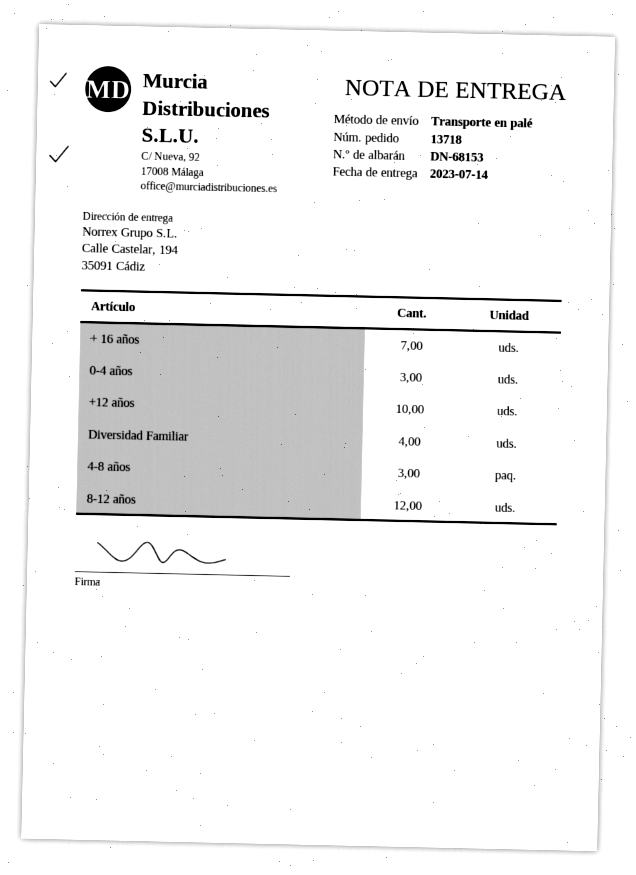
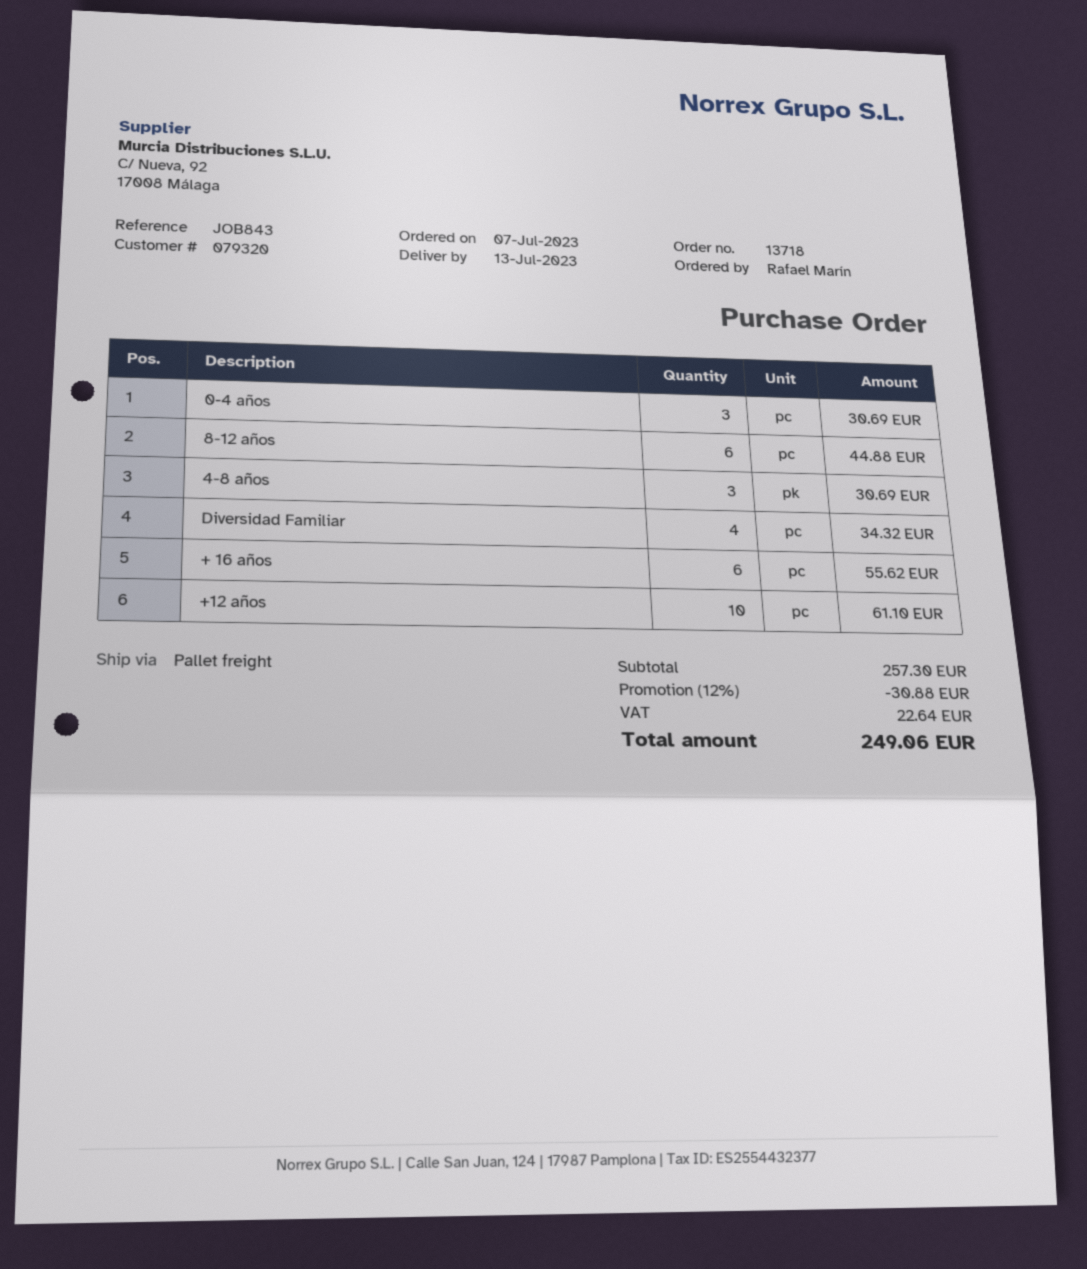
delivery date: 2023-07-14 -> 2023-07-13
+ 16 años: 7 -> 6
8-12 años: 12 -> 6

